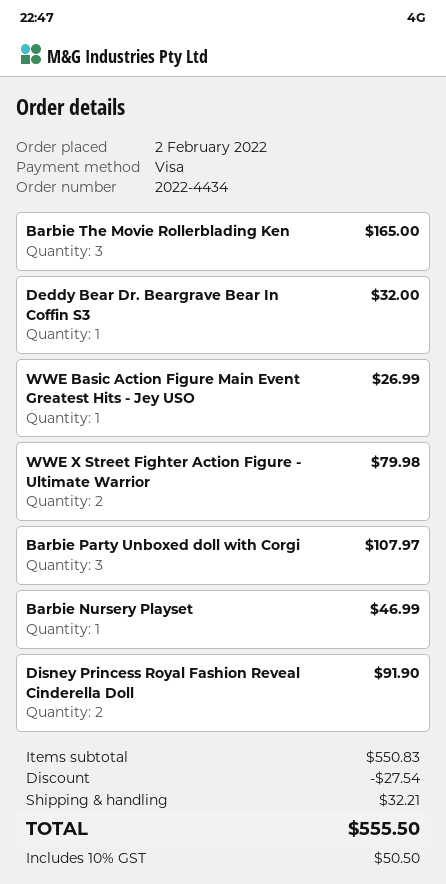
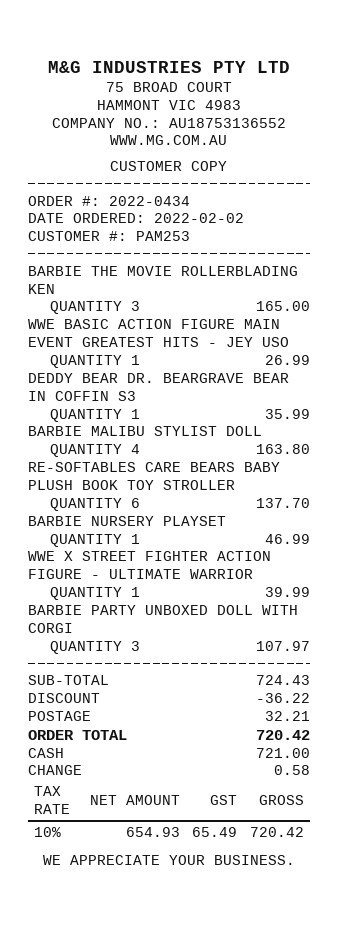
order number: 2022-4434 -> 2022-0434
payment method: Visa -> cash
Deddy Bear Dr. Beargrave Bear In Coffin S3: 1 for 32.00 -> 1 for 35.99
WWE X Street Fighter Action Figure - Ultimate Warrior: 2 for 79.98 -> 1 for 39.99
Disney Princess Royal Fashion Reveal Cinderella Doll: 2 for 91.90 -> none
BARBIE MALIBU STYLIST DOLL: none -> 4 for 163.80
RE-SOFTABLES CARE BEARS BABY PLUSH BOOK TOY STROLLER: none -> 6 for 137.70
subtotal: 550.83 -> 724.43
discount: 27.54 -> 36.22
tax: 10% = 50.50 -> 10% = 65.49
total: 555.50 -> 720.42

